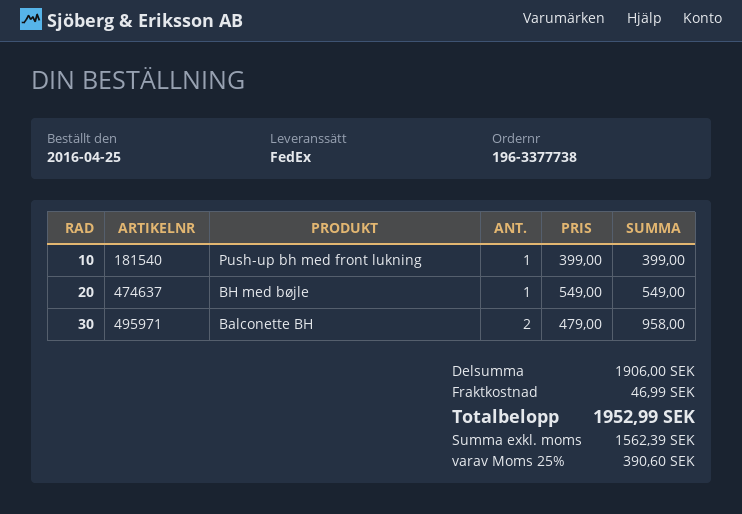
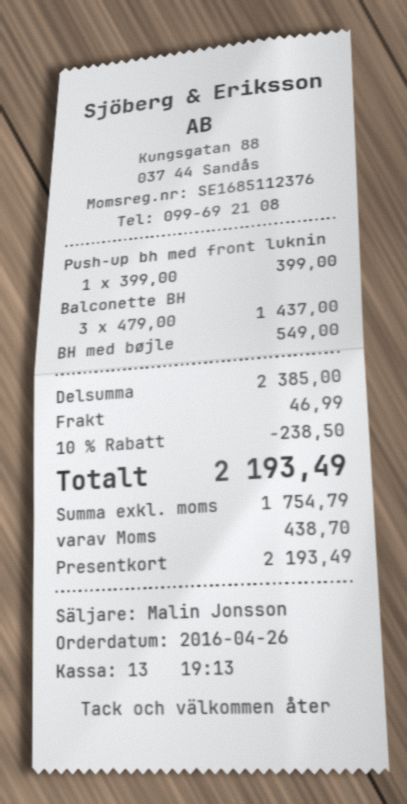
order date: 2016-04-25 -> 2016-04-26
Balconette BH: 2 x 479.00 = 958.00 -> 3 x 479.00 = 1437.00
subtotal: 1906.00 -> 2385.00
discount: none -> 10% = 238.50
net: 1562.39 -> 1754.79
tax: 390.60 -> 438.70
total: 1952.99 -> 2193.49

